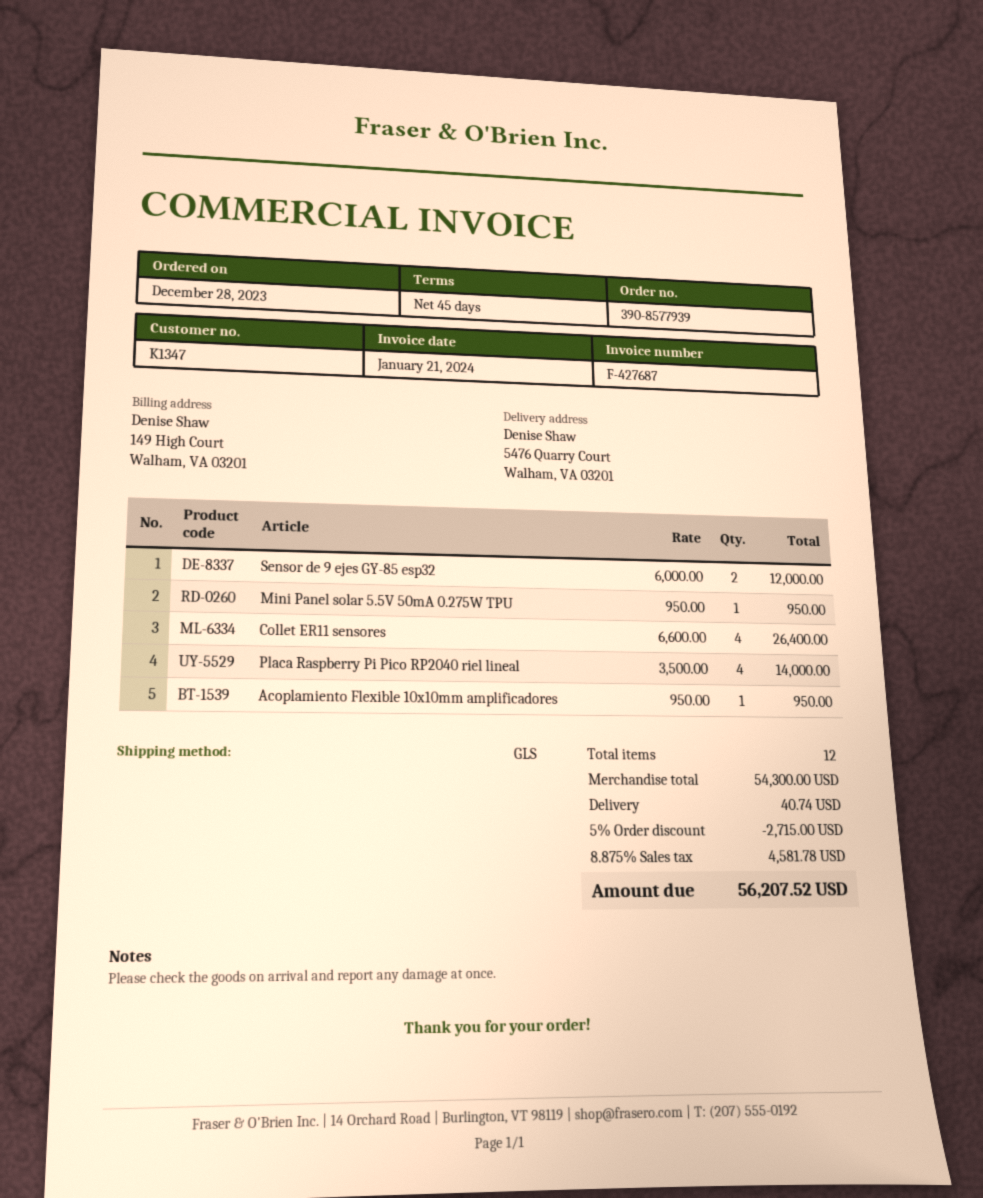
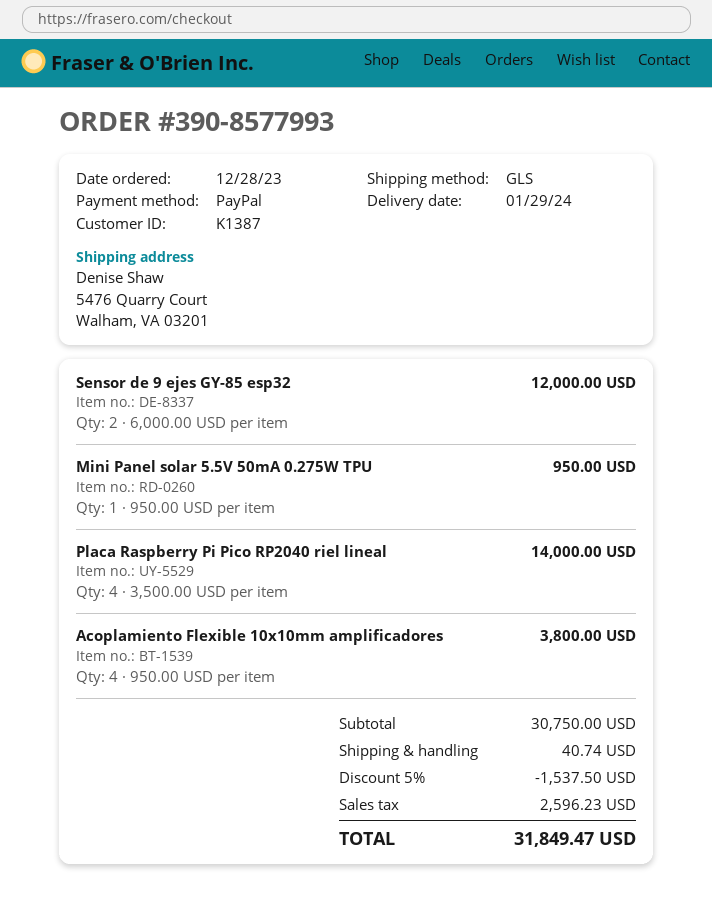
order number: 390-8577939 -> 390-8577993
customer number: K1347 -> K1387
Collet ER11 sensores: 4 x 6600.00 = 26400.00 -> none
Acoplamiento Flexible 10x10mm amplificadores: 1 x 950.00 = 950.00 -> 4 x 950.00 = 3800.00
subtotal: 54300.00 -> 30750.00
discount: 5% = 2715.00 -> 5% = 1537.50
tax: 4581.78 -> 2596.23
total: 56207.52 -> 31849.47

